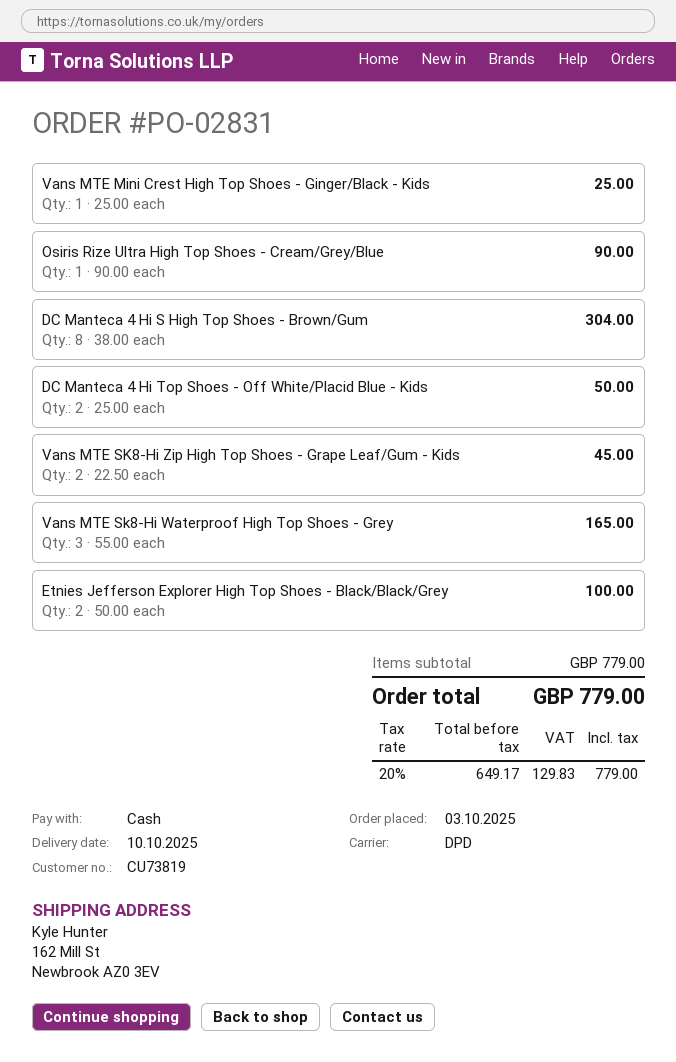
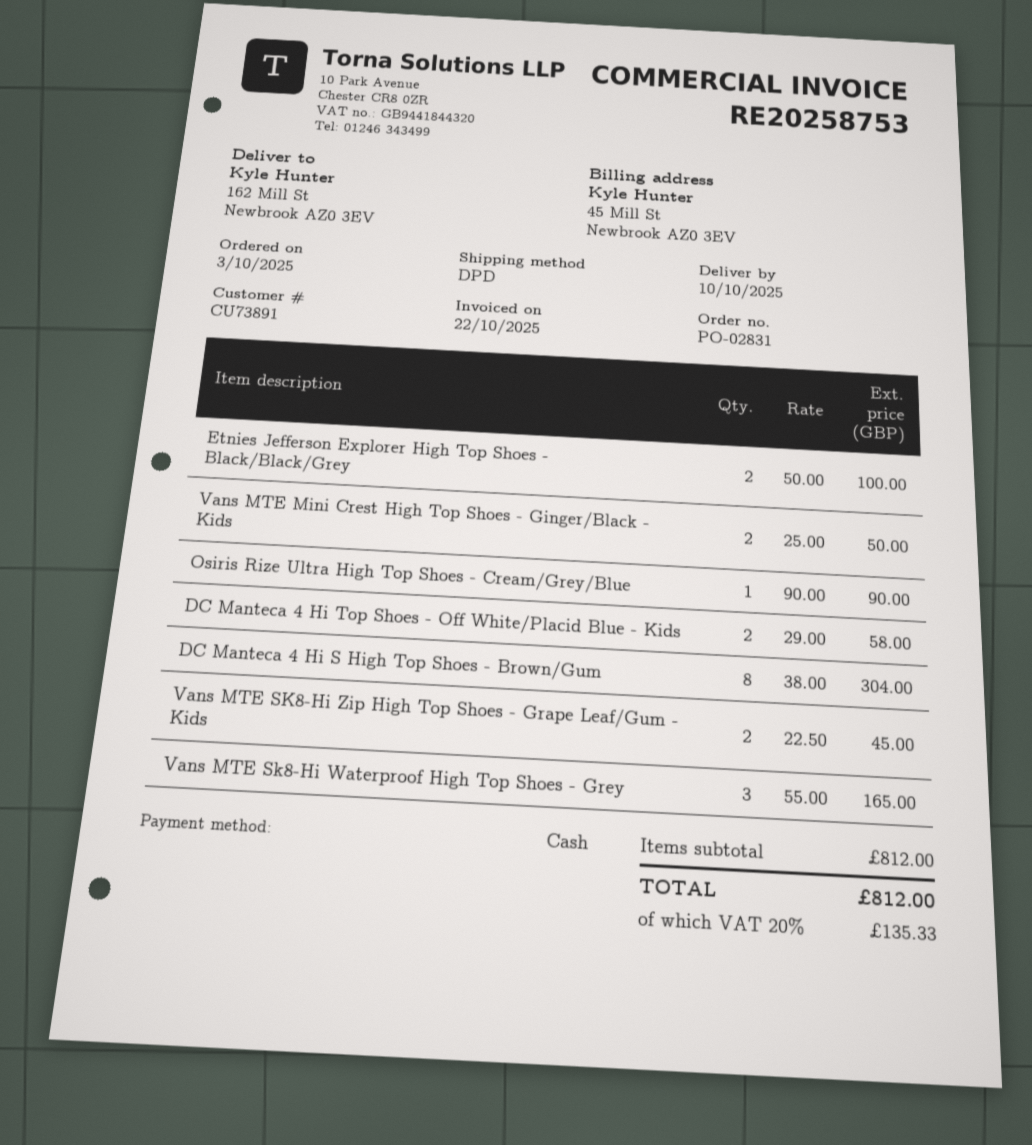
customer number: CU73819 -> CU73891
Vans MTE Mini Crest High Top Shoes - Ginger/Black - Kids: 1 x 25.00 = 25.00 -> 2 x 25.00 = 50.00
DC Manteca 4 Hi Top Shoes - Off White/Placid Blue - Kids: 2 x 25.00 = 50.00 -> 2 x 29.00 = 58.00
subtotal: 779.00 -> 812.00
tax: 20% = 129.83 -> 20% = 135.33
total: 779.00 -> 812.00

